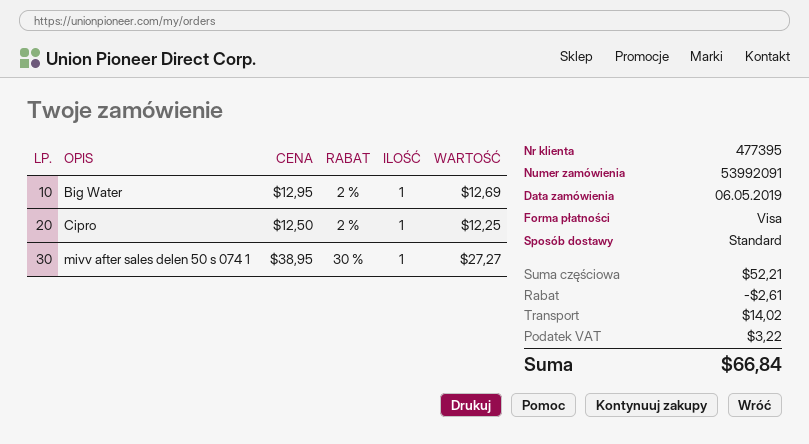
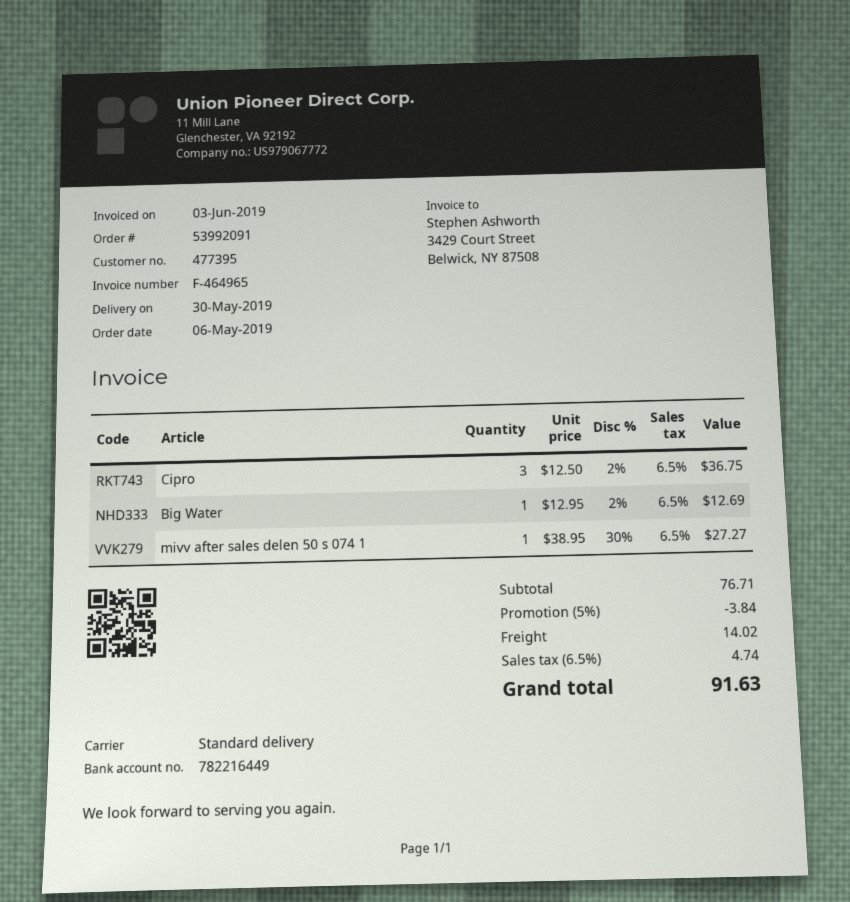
Cipro: 1 x 12.50 - 2% = 12.25 -> 3 x 12.50 - 2% = 36.75
subtotal: 52.21 -> 76.71
discount: 2.61 -> 3.84
tax: 3.22 -> 4.74
total: 66.84 -> 91.63

